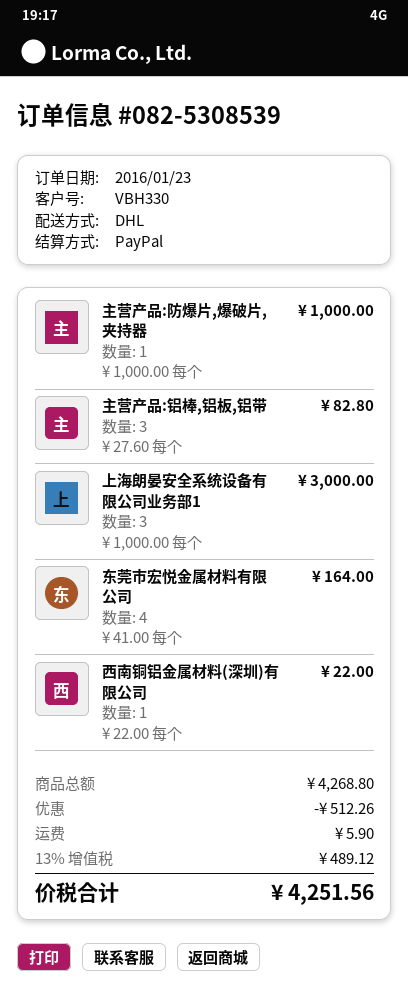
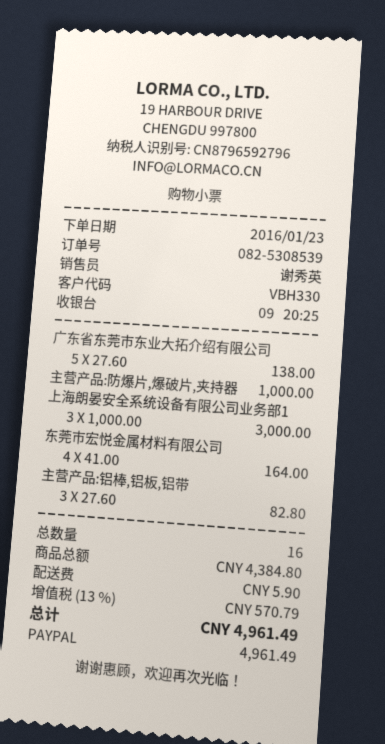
西南铜铝金属材料(深圳)有限公司: 1 x 22.00 = 22.00 -> none
广东省东莞市东业大拓介绍有限公司: none -> 5 x 27.60 = 138.00
subtotal: 4268.80 -> 4384.80
discount: 512.26 -> none
tax: 13% = 489.12 -> 13% = 570.79
total: 4251.56 -> 4961.49

